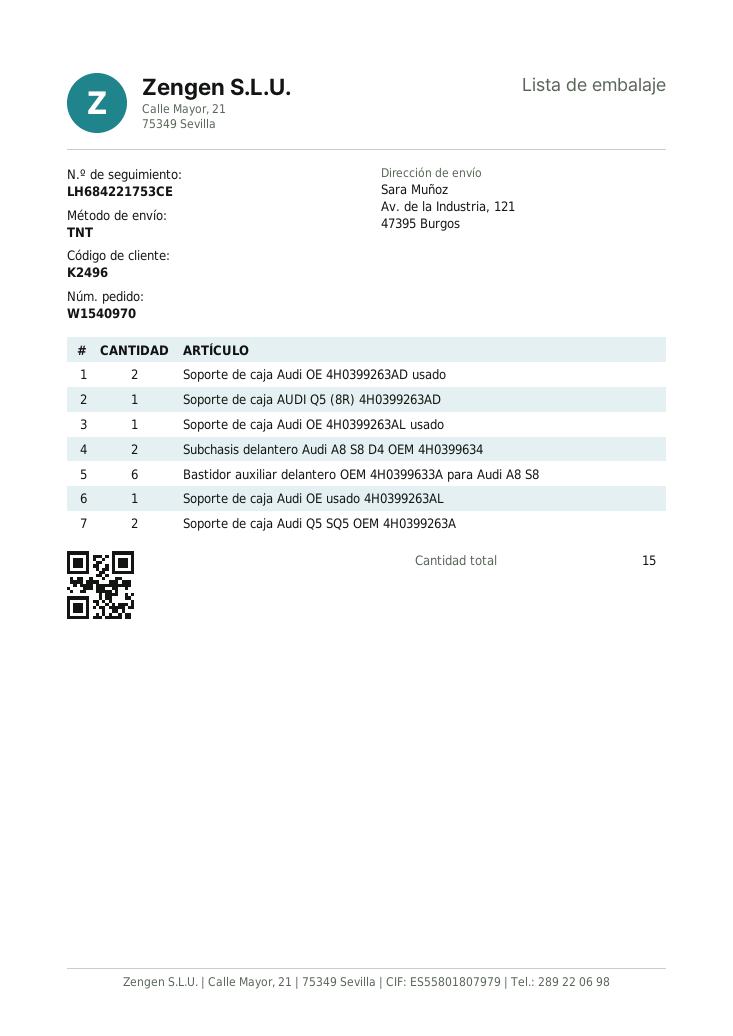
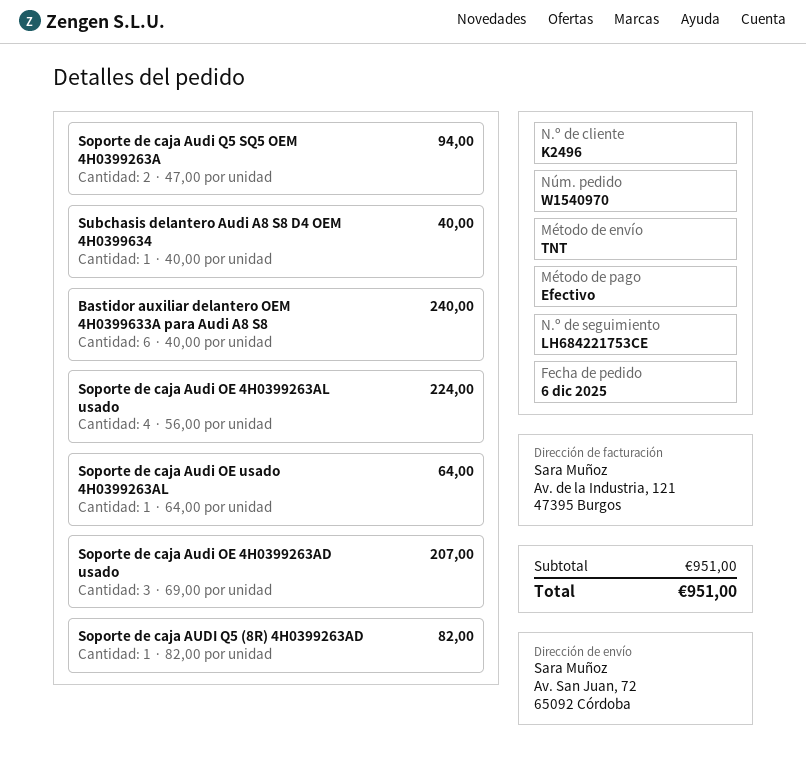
ship to: Av. de la Industria, 121, 47395 Burgos -> Av. San Juan, 72, 65092 Córdoba
Soporte de caja Audi OE 4H0399263AD usado: 2 -> 3
Soporte de caja Audi OE 4H0399263AL usado: 1 -> 4
Subchasis delantero Audi A8 S8 D4 OEM 4H0399634: 2 -> 1

